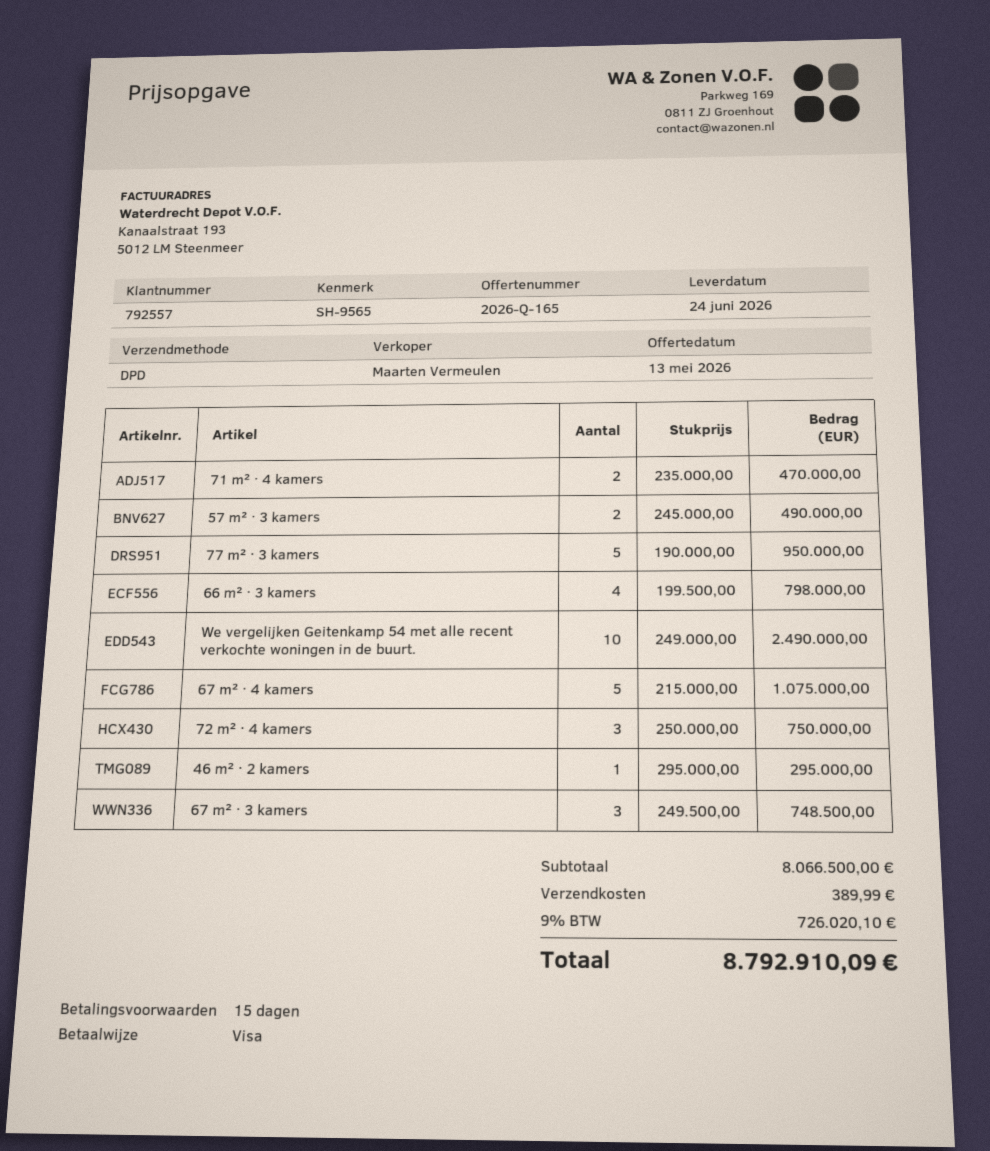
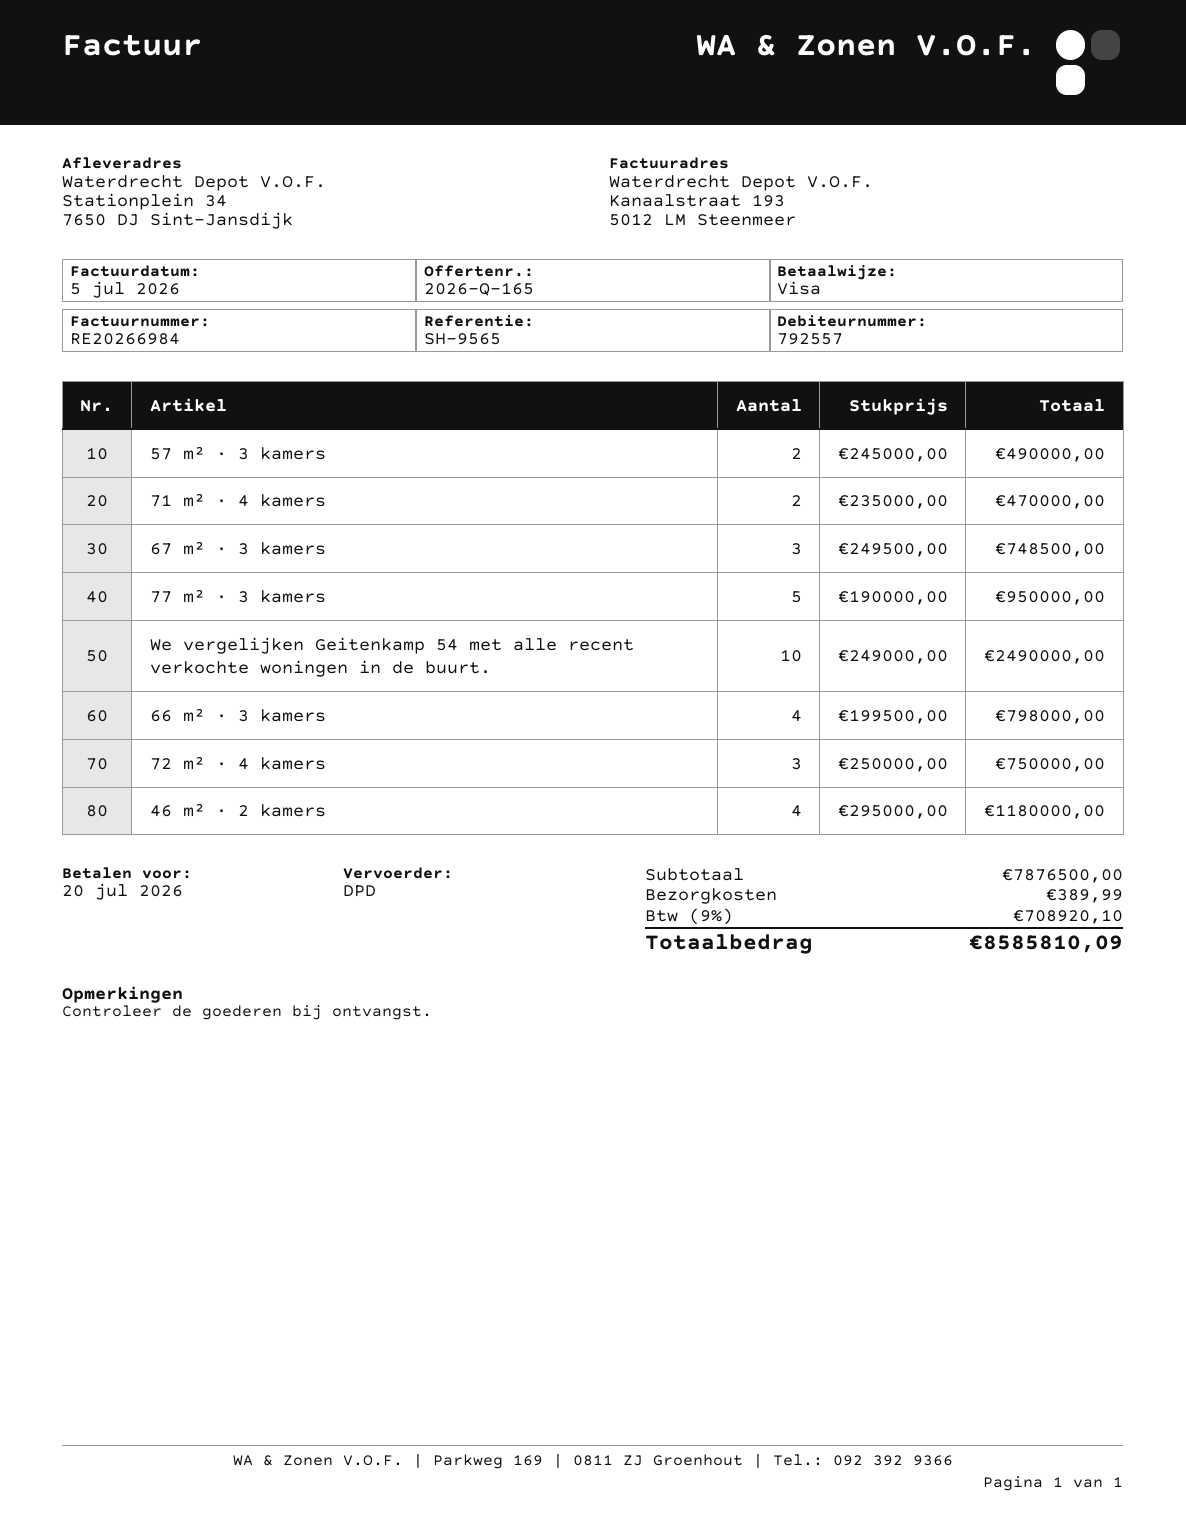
67 m² · 4 kamers: 5 x 215000.00 = 1075000.00 -> none
46 m² · 2 kamers: 1 x 295000.00 = 295000.00 -> 4 x 295000.00 = 1180000.00
subtotal: 8066500.00 -> 7876500.00
tax: 9% = 726020.10 -> 9% = 708920.10
total: 8792910.09 -> 8585810.09

